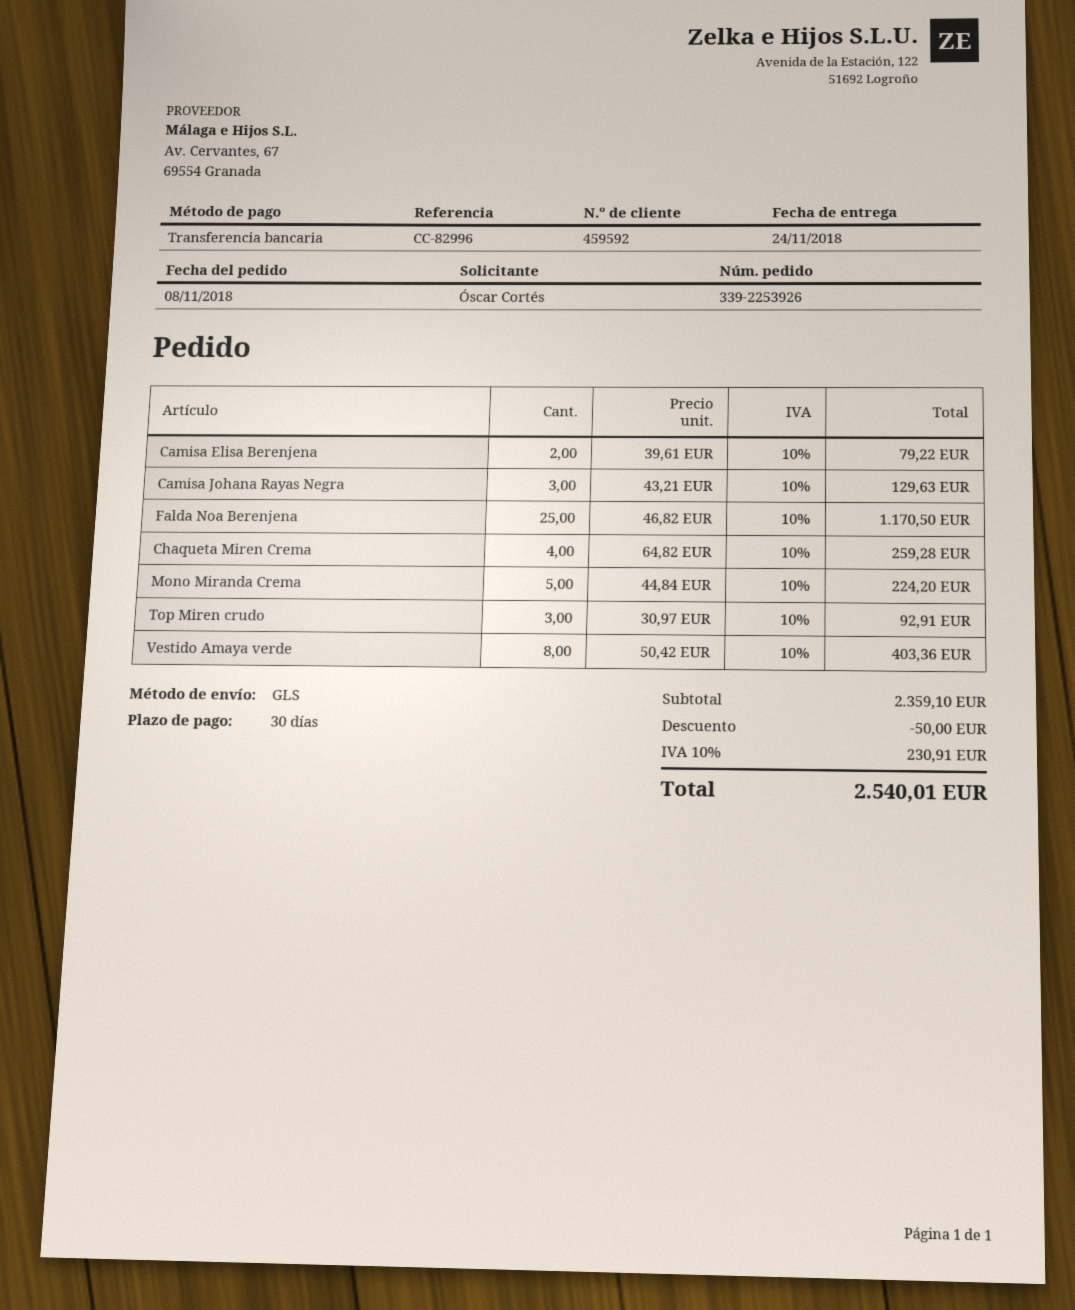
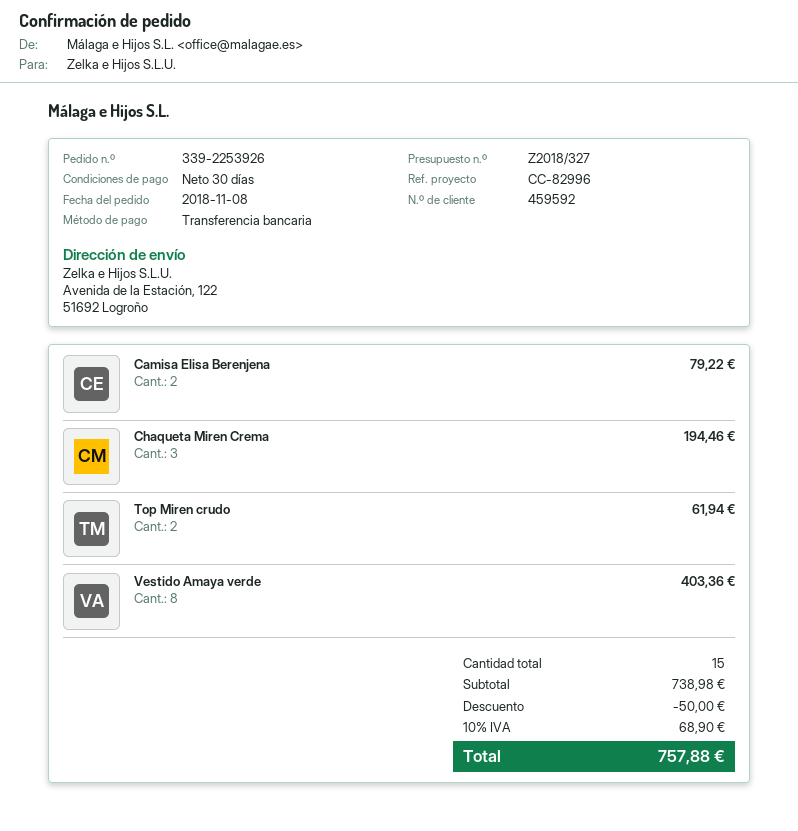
Camisa Johana Rayas Negra: 3 for 129.63 -> none
Falda Noa Berenjena: 25 for 1170.50 -> none
Chaqueta Miren Crema: 4 for 259.28 -> 3 for 194.46
Mono Miranda Crema: 5 for 224.20 -> none
Top Miren crudo: 3 for 92.91 -> 2 for 61.94
subtotal: 2359.10 -> 738.98
tax: 10% = 230.91 -> 10% = 68.90
total: 2540.01 -> 757.88

